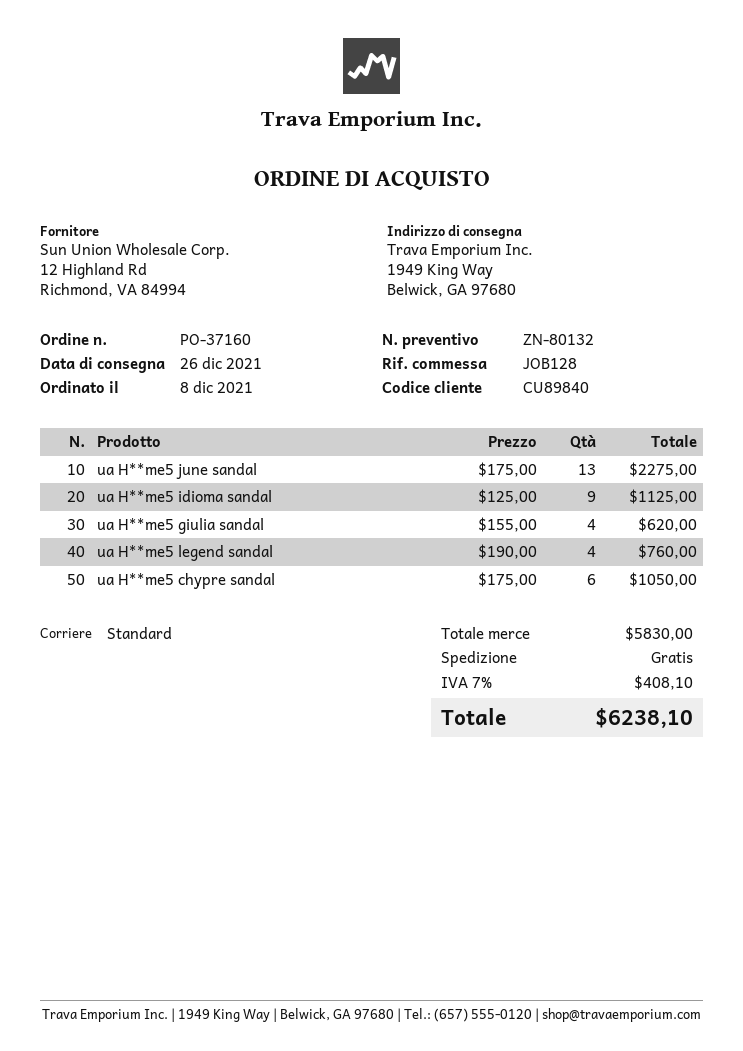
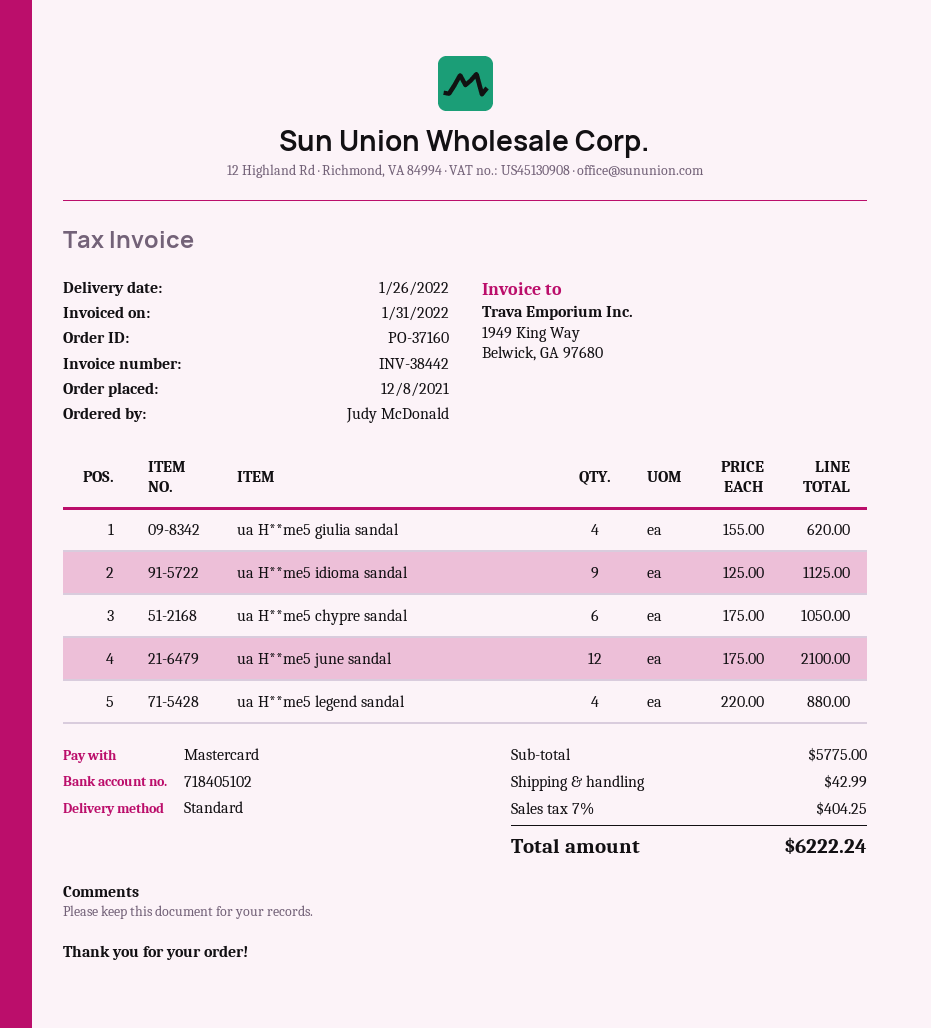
delivery date: 2021-12-26 -> 2022-01-26
ua H**me5 june sandal: 13 x 175.00 = 2275.00 -> 12 x 175.00 = 2100.00
ua H**me5 legend sandal: 4 x 190.00 = 760.00 -> 4 x 220.00 = 880.00
subtotal: 5830.00 -> 5775.00
shipping: 0.00 -> 42.99
tax: 7% = 408.10 -> 7% = 404.25
total: 6238.10 -> 6222.24

